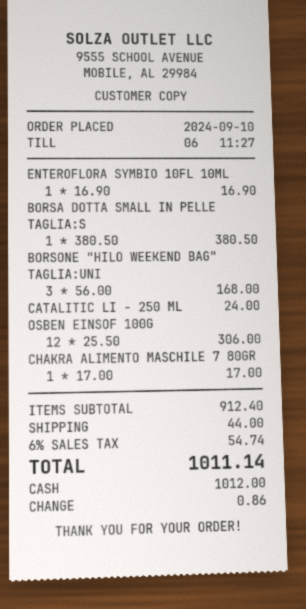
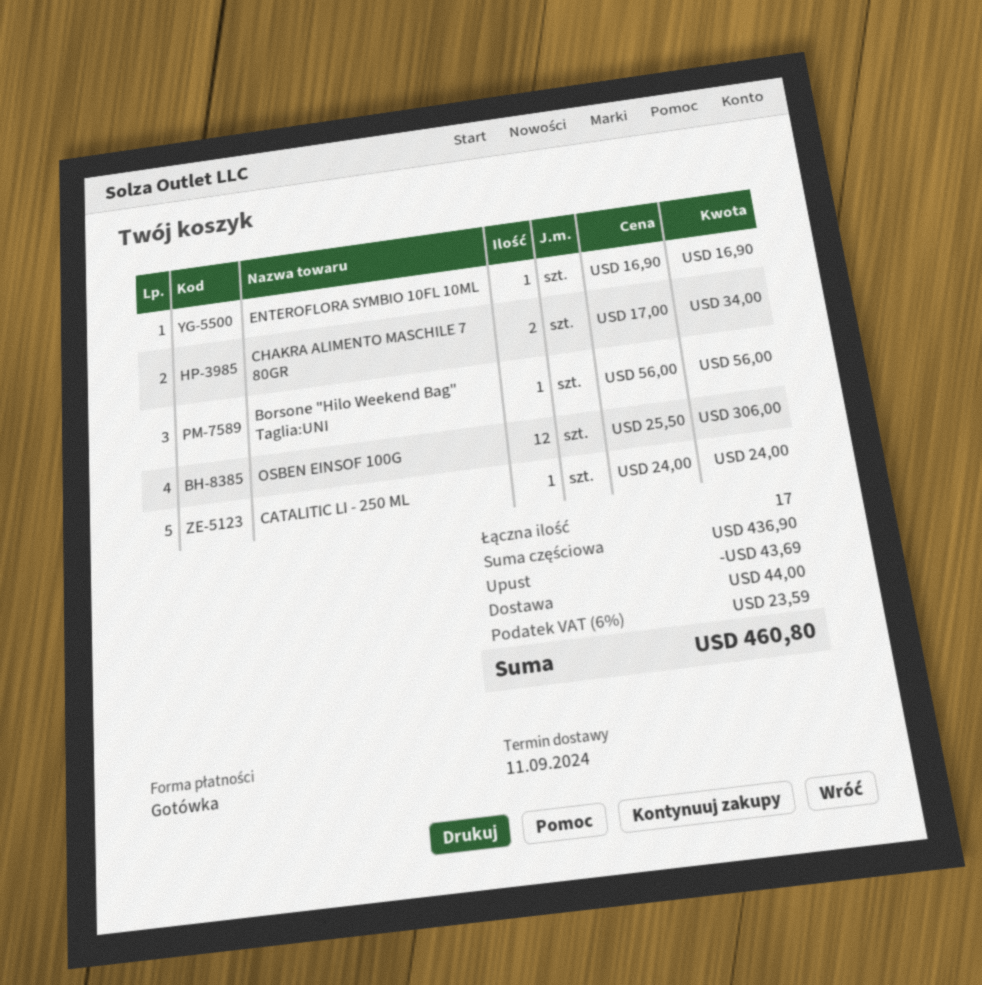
BORSA DOTTA SMALL IN PELLE TAGLIA:S: 1 x 380.50 = 380.50 -> none
BORSONE "HILO WEEKEND BAG" TAGLIA:UNI: 3 x 56.00 = 168.00 -> 1 x 56.00 = 56.00
CHAKRA ALIMENTO MASCHILE 7 80GR: 1 x 17.00 = 17.00 -> 2 x 17.00 = 34.00
subtotal: 912.40 -> 436.90
discount: none -> 43.69
tax: 6% = 54.74 -> 6% = 23.59
total: 1011.14 -> 460.80

